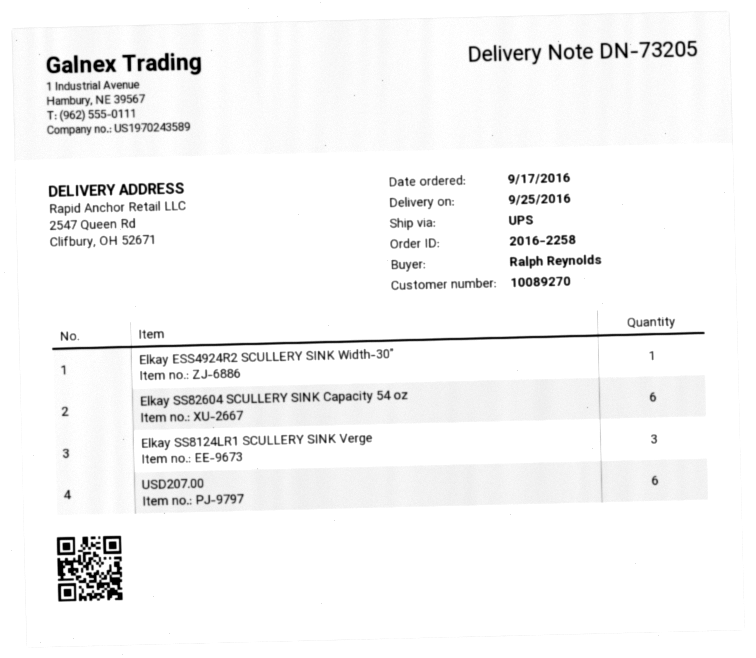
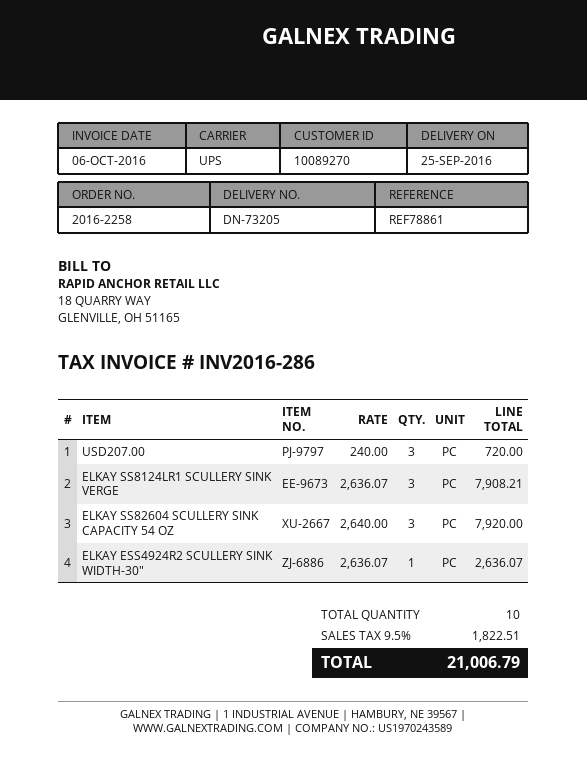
Elkay SS82604 SCULLERY SINK Capacity 54 oz: 6 -> 3
USD207.00: 6 -> 3

